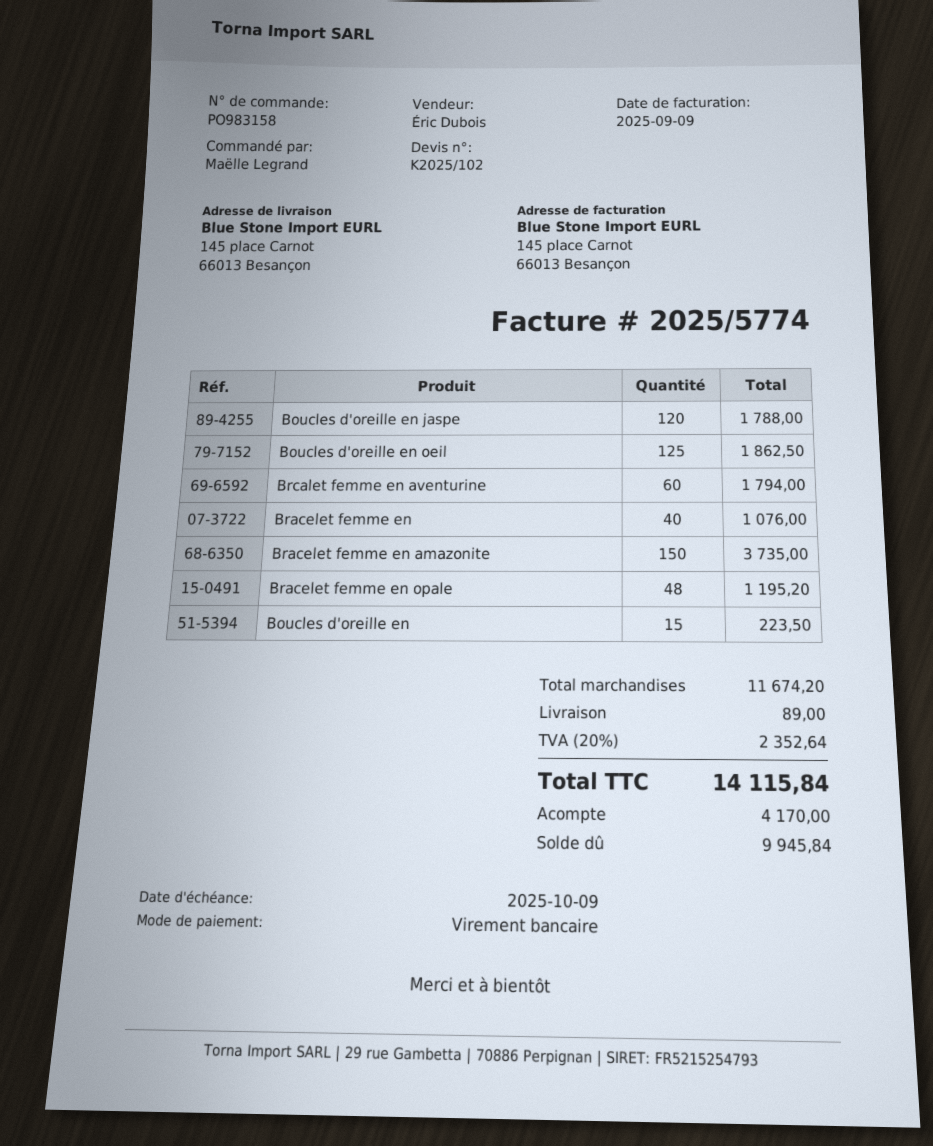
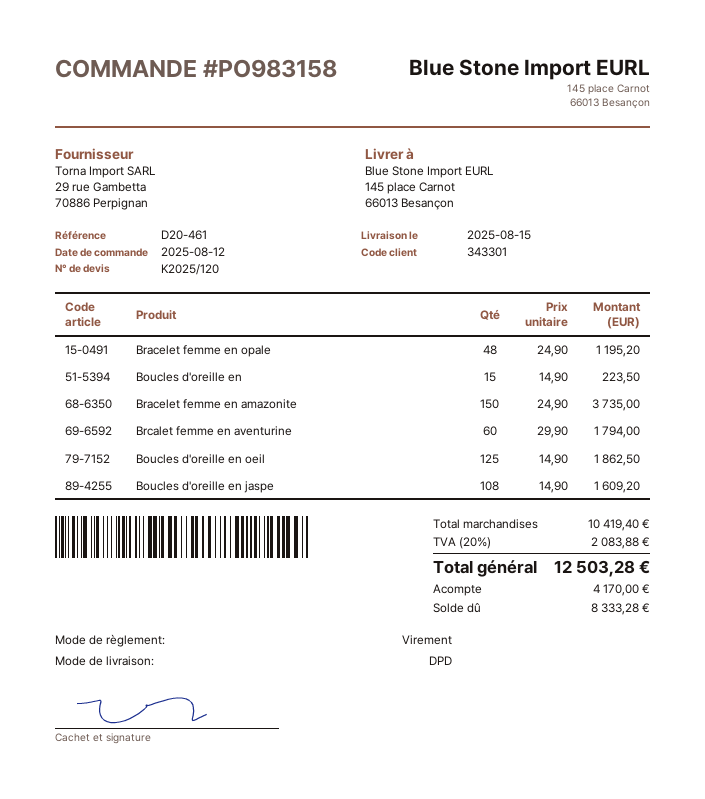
quote number: K2025/102 -> K2025/120
Boucles d'oreille en jaspe: 120 for 1788.00 -> 108 for 1609.20
Bracelet femme en: 40 for 1076.00 -> none
subtotal: 11674.20 -> 10419.40
shipping: 89.00 -> none
tax: 20% = 2352.64 -> 20% = 2083.88
total: 14115.84 -> 12503.28
balance: 9945.84 -> 8333.28

